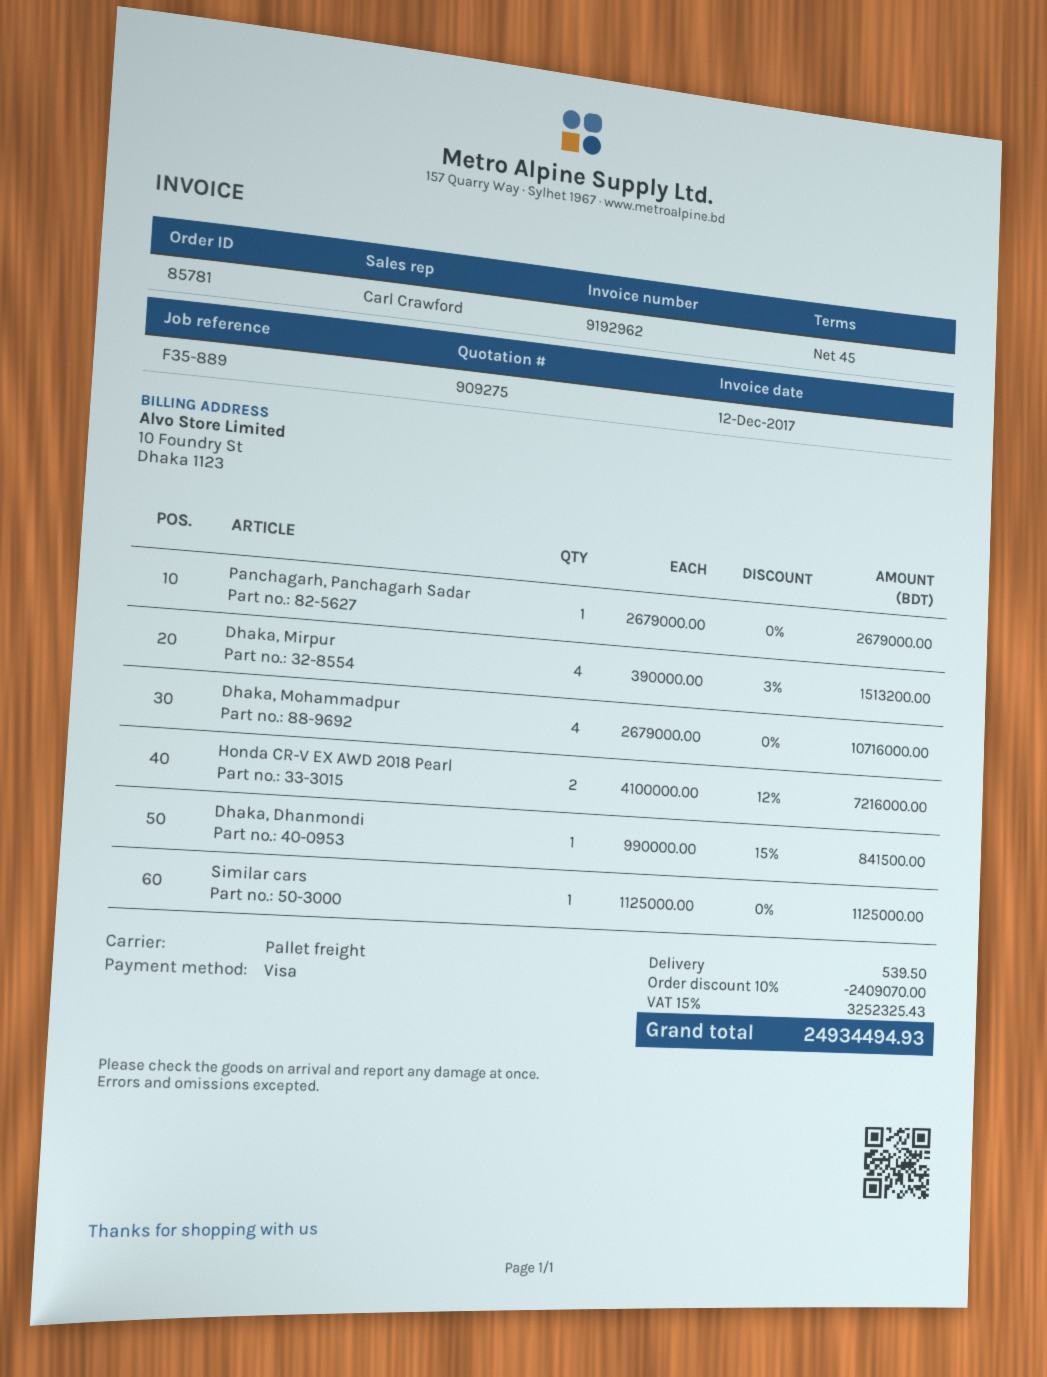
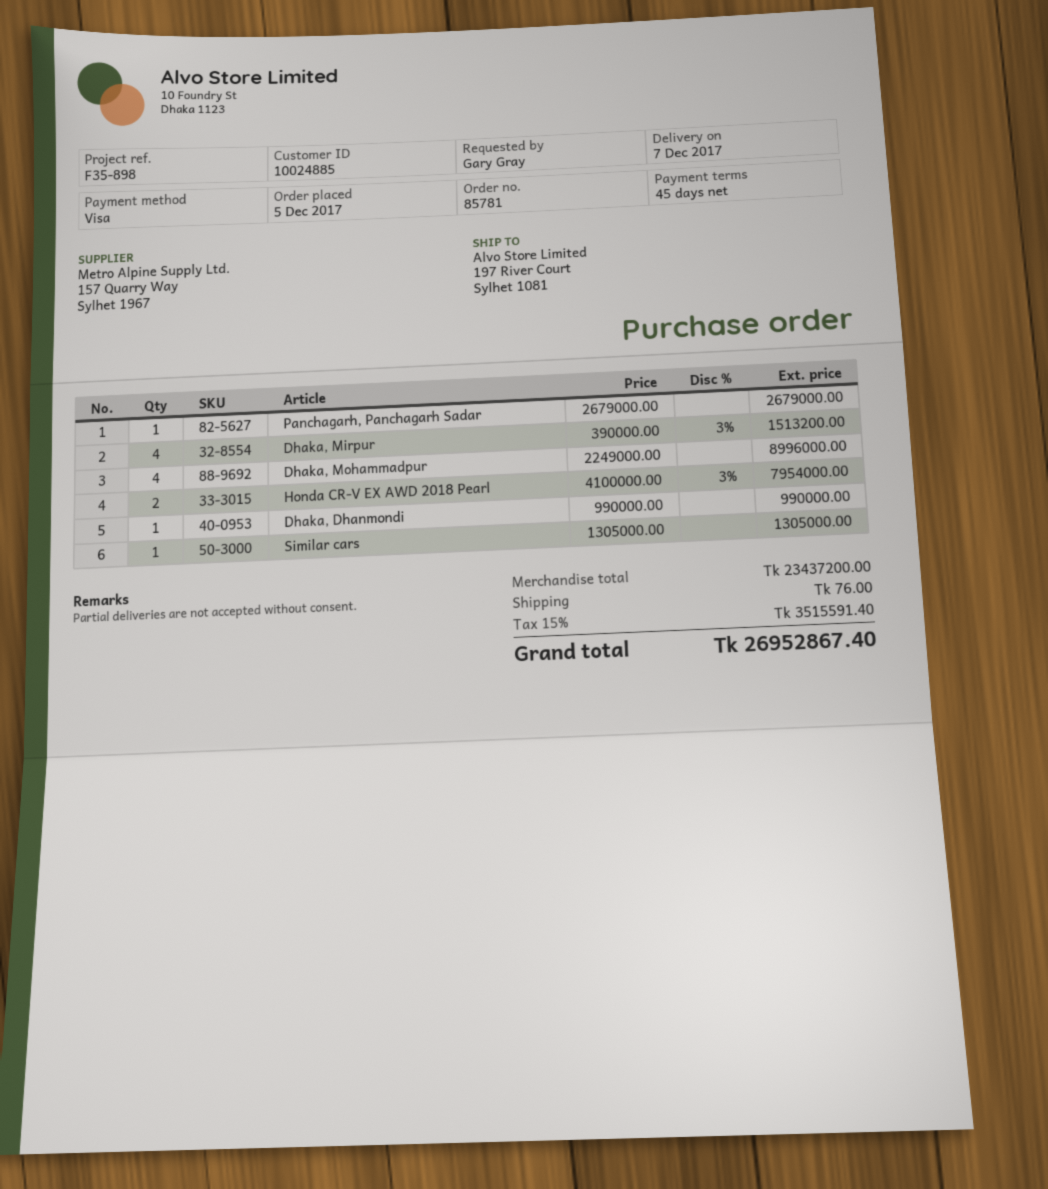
reference: F35-889 -> F35-898
Dhaka, Mohammadpur: 4 x 2679000.00 = 10716000.00 -> 4 x 2249000.00 = 8996000.00
Honda CR-V EX AWD 2018 Pearl: 2 x 4100000.00 - 12% = 7216000.00 -> 2 x 4100000.00 - 3% = 7954000.00
Dhaka, Dhanmondi: 1 x 990000.00 - 15% = 841500.00 -> 1 x 990000.00 = 990000.00
Similar cars: 1 x 1125000.00 = 1125000.00 -> 1 x 1305000.00 = 1305000.00
discount: 10% = 2409070.00 -> none
shipping: 539.50 -> 76.00
tax: 15% = 3252325.43 -> 15% = 3515591.40
total: 24934494.93 -> 26952867.40

